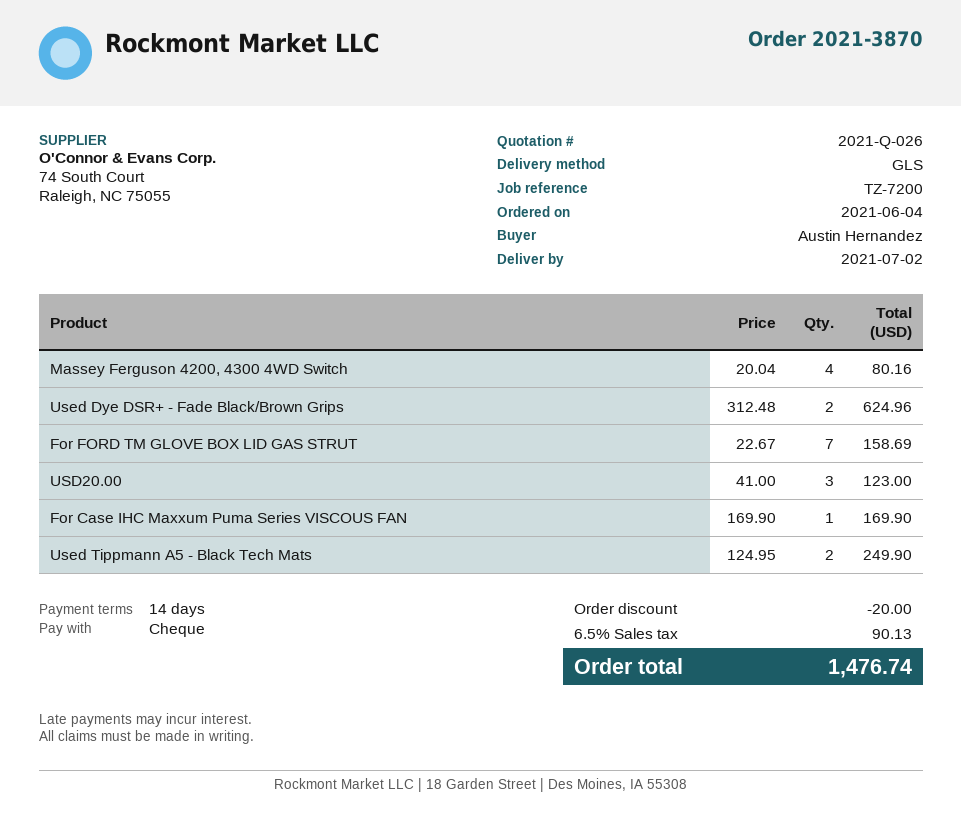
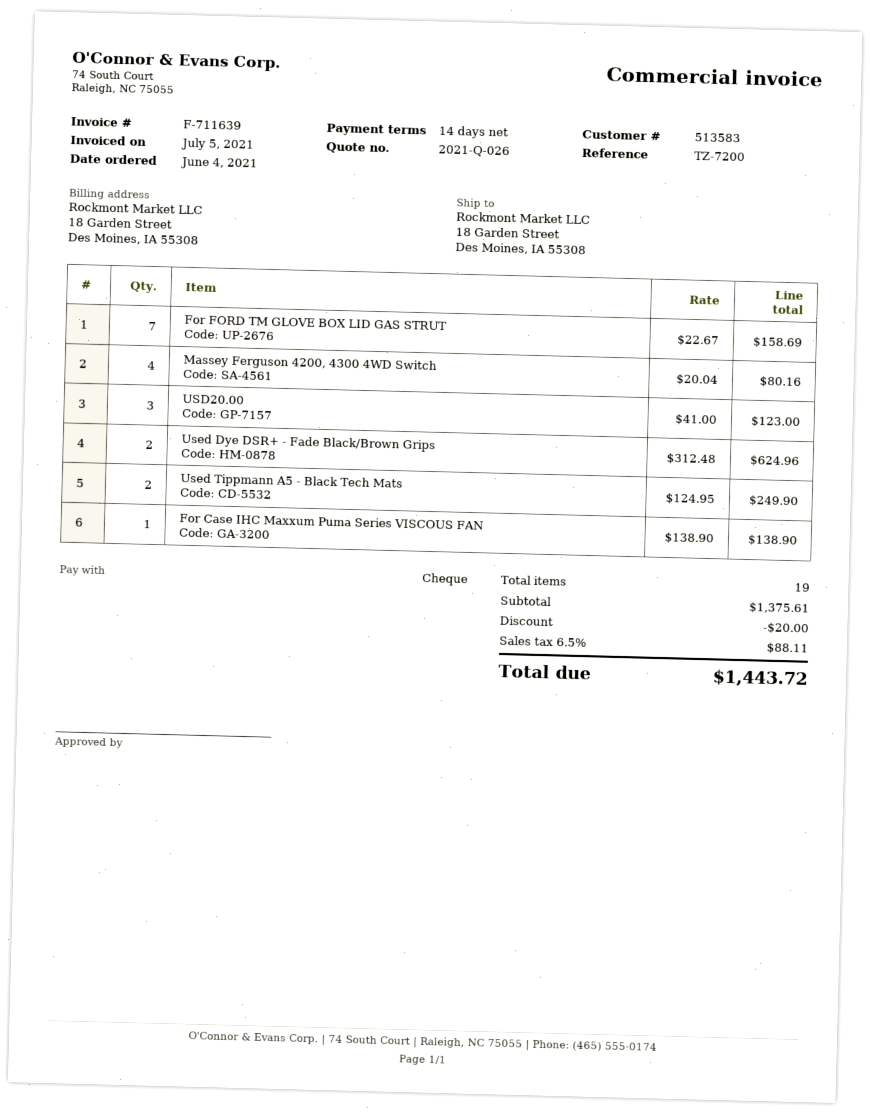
For Case IHC Maxxum Puma Series VISCOUS FAN: 1 x 169.90 = 169.90 -> 1 x 138.90 = 138.90
tax: 6.5% = 90.13 -> 6.5% = 88.11
total: 1476.74 -> 1443.72

